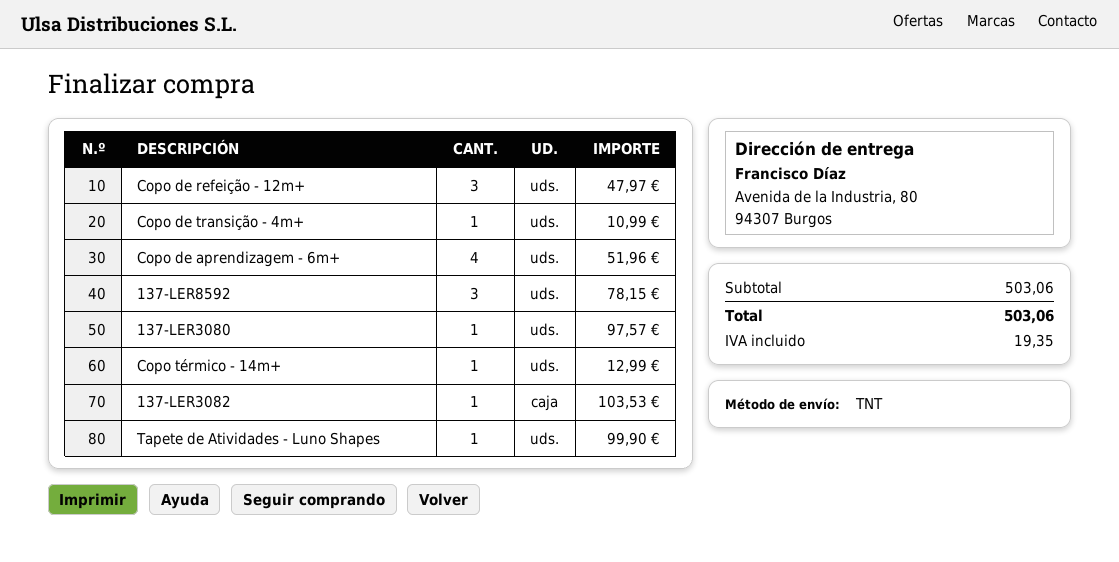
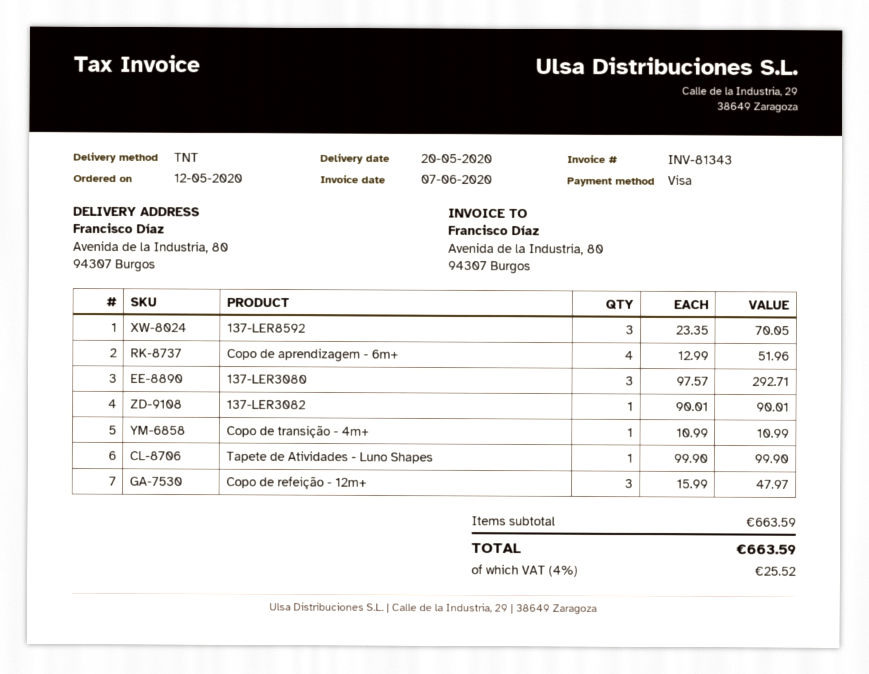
137-LER8592: 3 for 78.15 -> 3 for 70.05
137-LER3080: 1 for 97.57 -> 3 for 292.71
Copo térmico - 14m+: 1 for 12.99 -> none
137-LER3082: 1 for 103.53 -> 1 for 90.01
subtotal: 503.06 -> 663.59
tax: 19.35 -> 25.52
total: 503.06 -> 663.59

